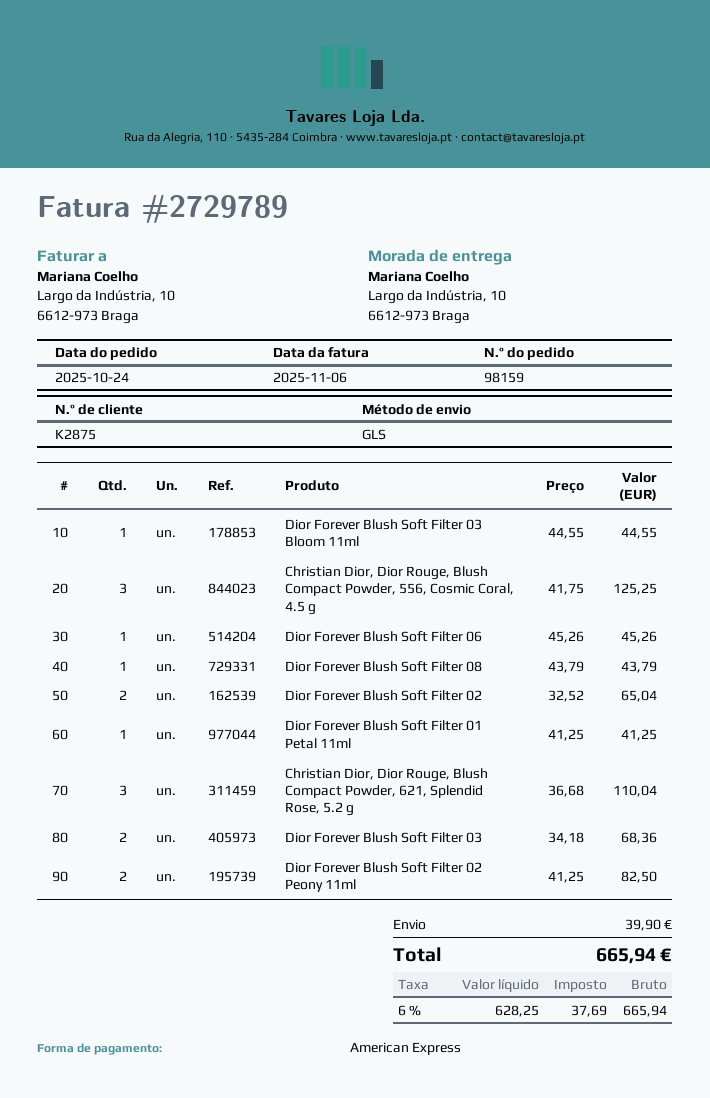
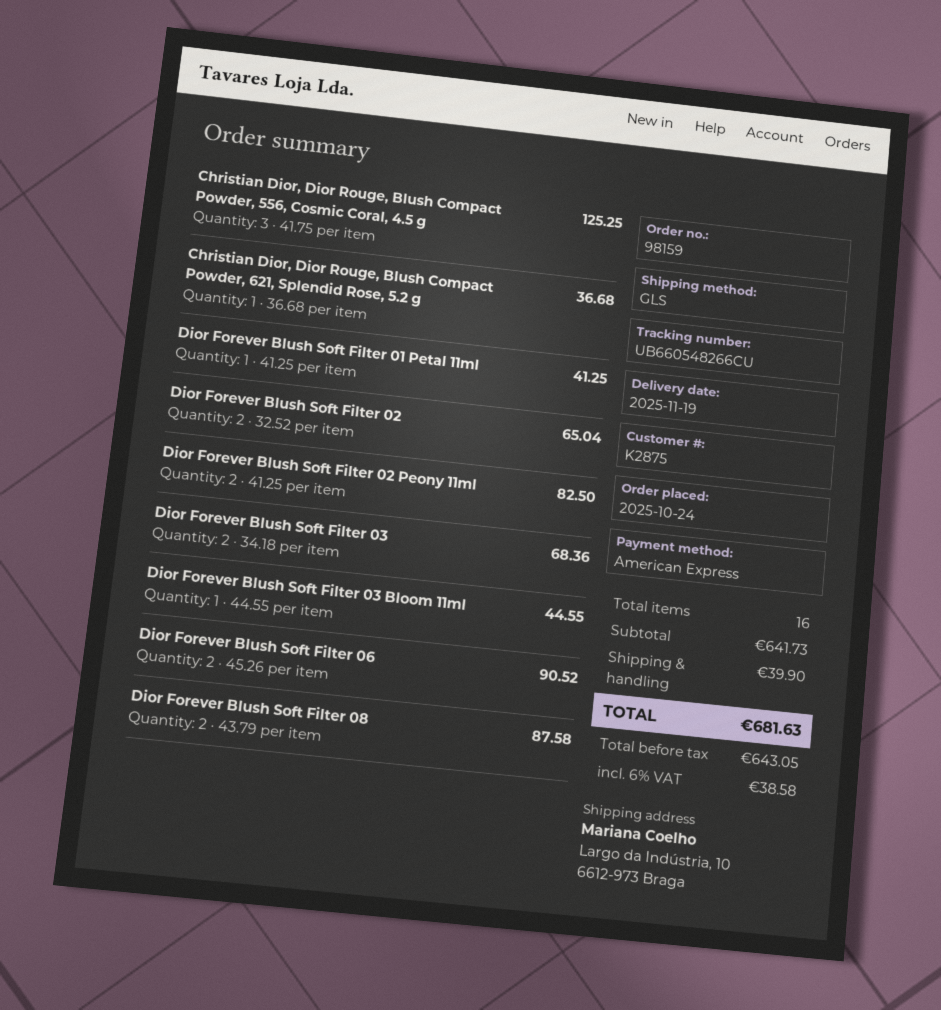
Dior Forever Blush Soft Filter 06: 1 x 45.26 = 45.26 -> 2 x 45.26 = 90.52
Dior Forever Blush Soft Filter 08: 1 x 43.79 = 43.79 -> 2 x 43.79 = 87.58
Christian Dior, Dior Rouge, Blush Compact Powder, 621, Splendid Rose, 5.2 g: 3 x 36.68 = 110.04 -> 1 x 36.68 = 36.68
net: 628.25 -> 643.05
tax: 6% = 37.69 -> 6% = 38.58
total: 665.94 -> 681.63

